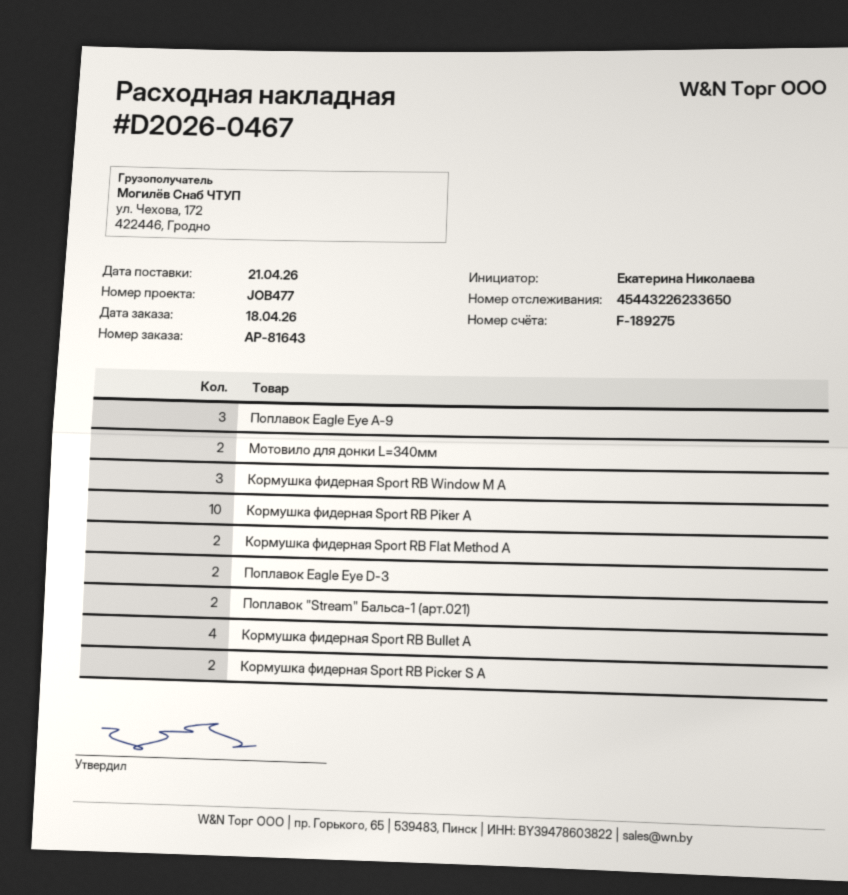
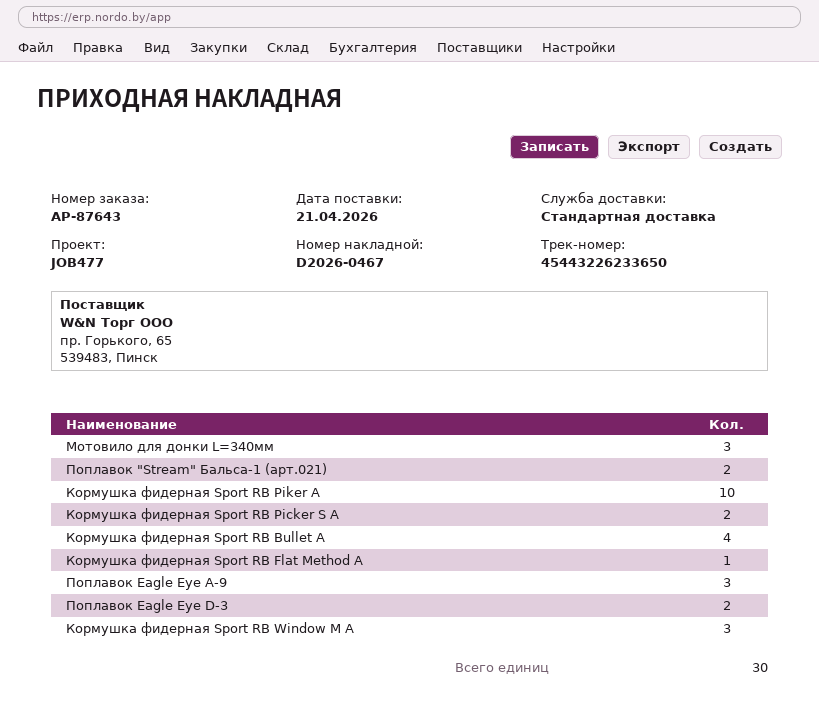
order number: AP-81643 -> AP-87643
Мотовило для донки L=340мм: 2 -> 3
Кормушка фидерная Sport RB Flat Method A: 2 -> 1

